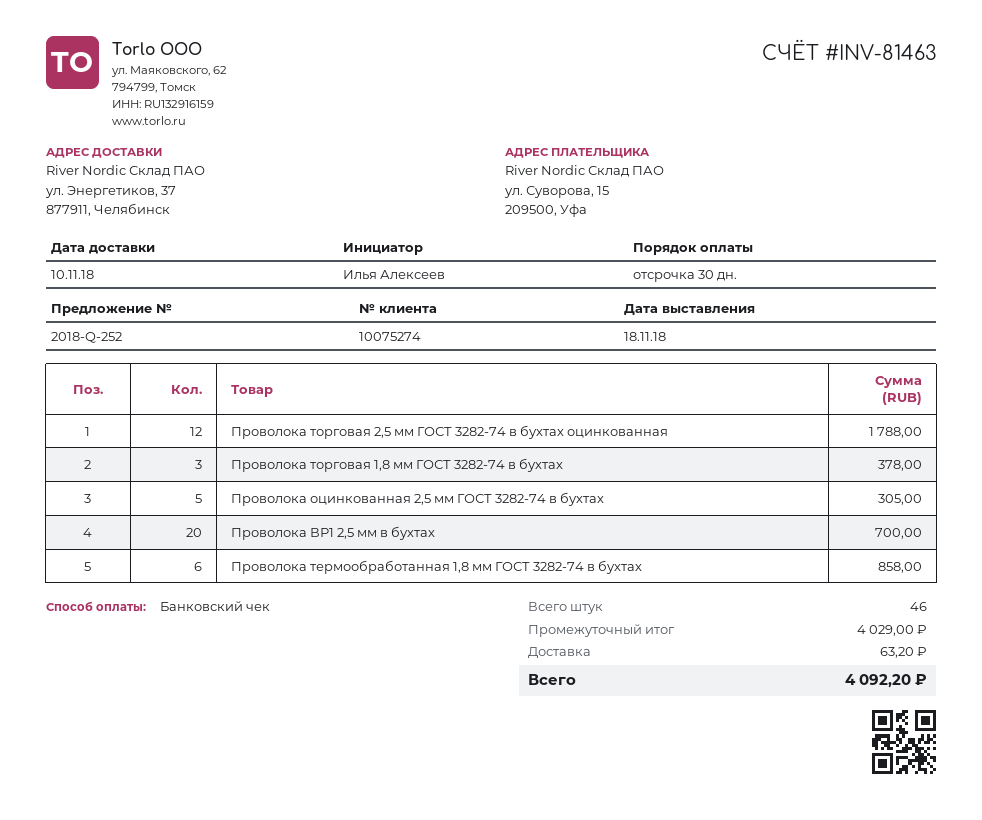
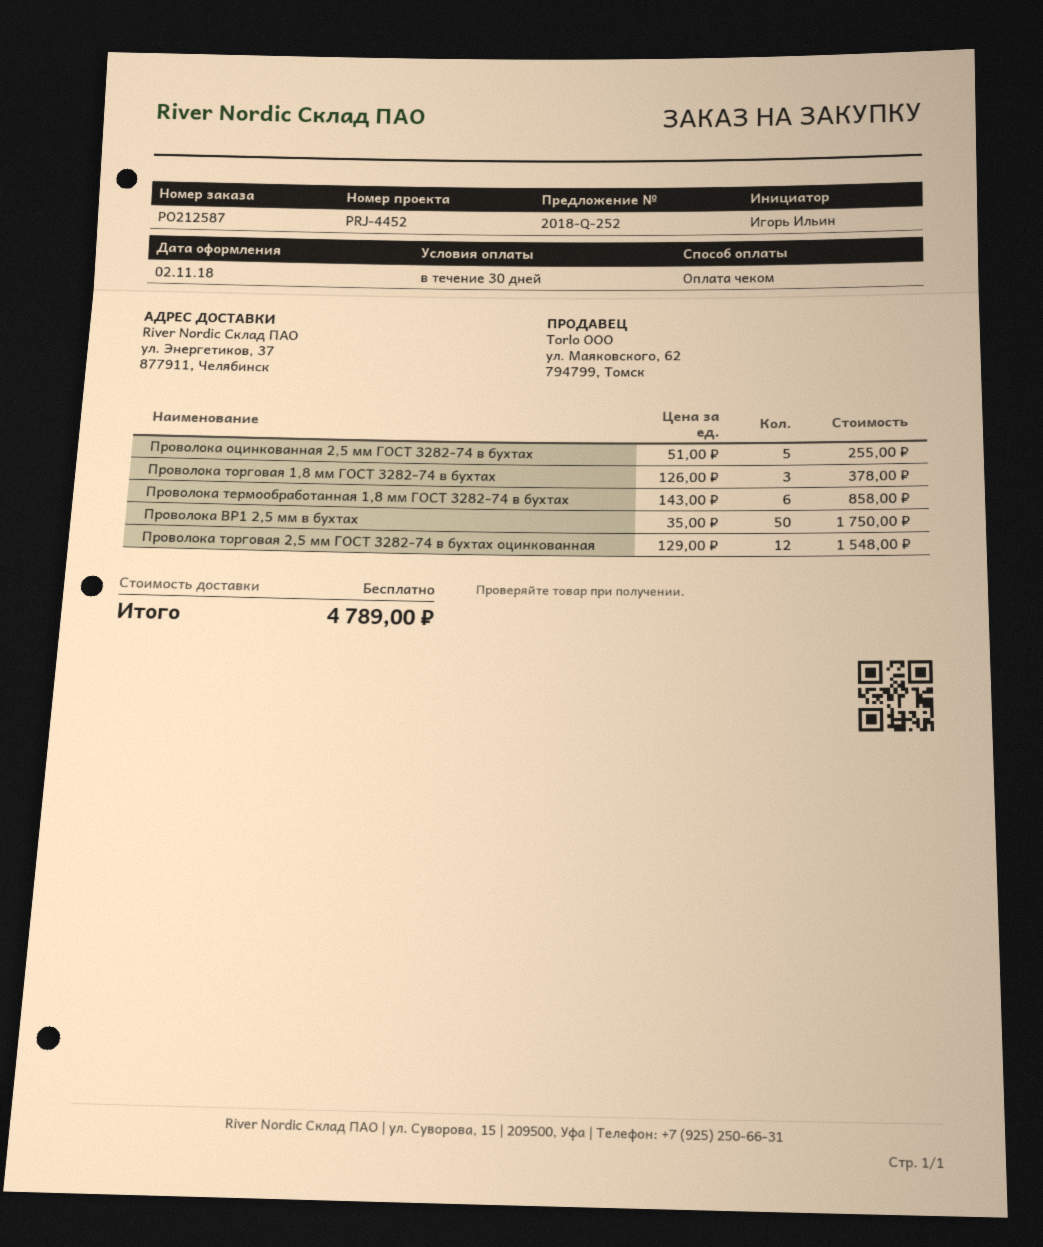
ordered by: Илья Алексеев -> Игорь Ильин
Проволока торговая 2,5 мм ГОСТ 3282-74 в бухтах оцинкованная: 12 for 1788.00 -> 12 for 1548.00
Проволока оцинкованная 2,5 мм ГОСТ 3282-74 в бухтах: 5 for 305.00 -> 5 for 255.00
Проволока ВР1 2,5 мм в бухтах: 20 for 700.00 -> 50 for 1750.00
shipping: 63.20 -> 0.00
total: 4092.20 -> 4789.00

